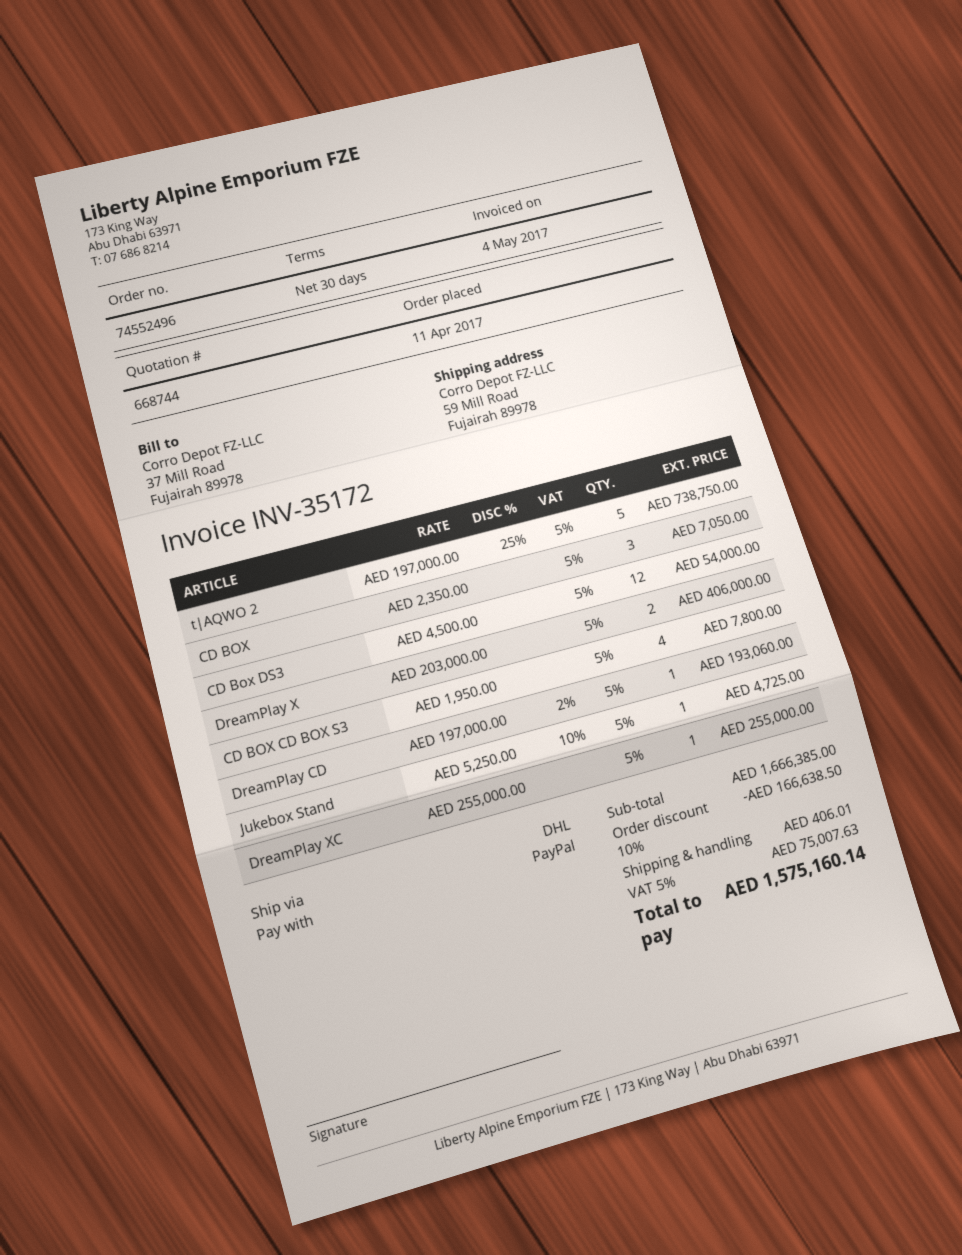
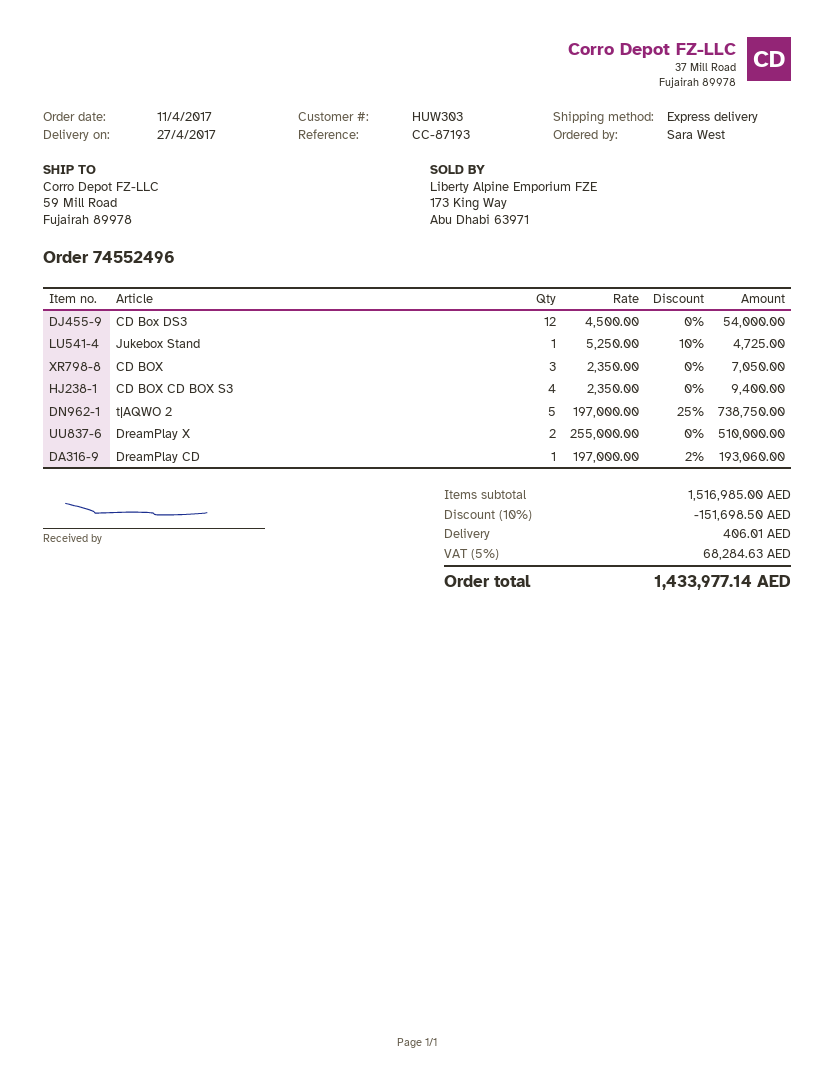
shipping method: DHL -> express
DreamPlay X: 2 x 203000.00 = 406000.00 -> 2 x 255000.00 = 510000.00
CD BOX CD BOX S3: 4 x 1950.00 = 7800.00 -> 4 x 2350.00 = 9400.00
DreamPlay XC: 1 x 255000.00 = 255000.00 -> none
subtotal: 1666385.00 -> 1516985.00
discount: 10% = 166638.50 -> 10% = 151698.50
tax: 5% = 75007.63 -> 5% = 68284.63
total: 1575160.14 -> 1433977.14

